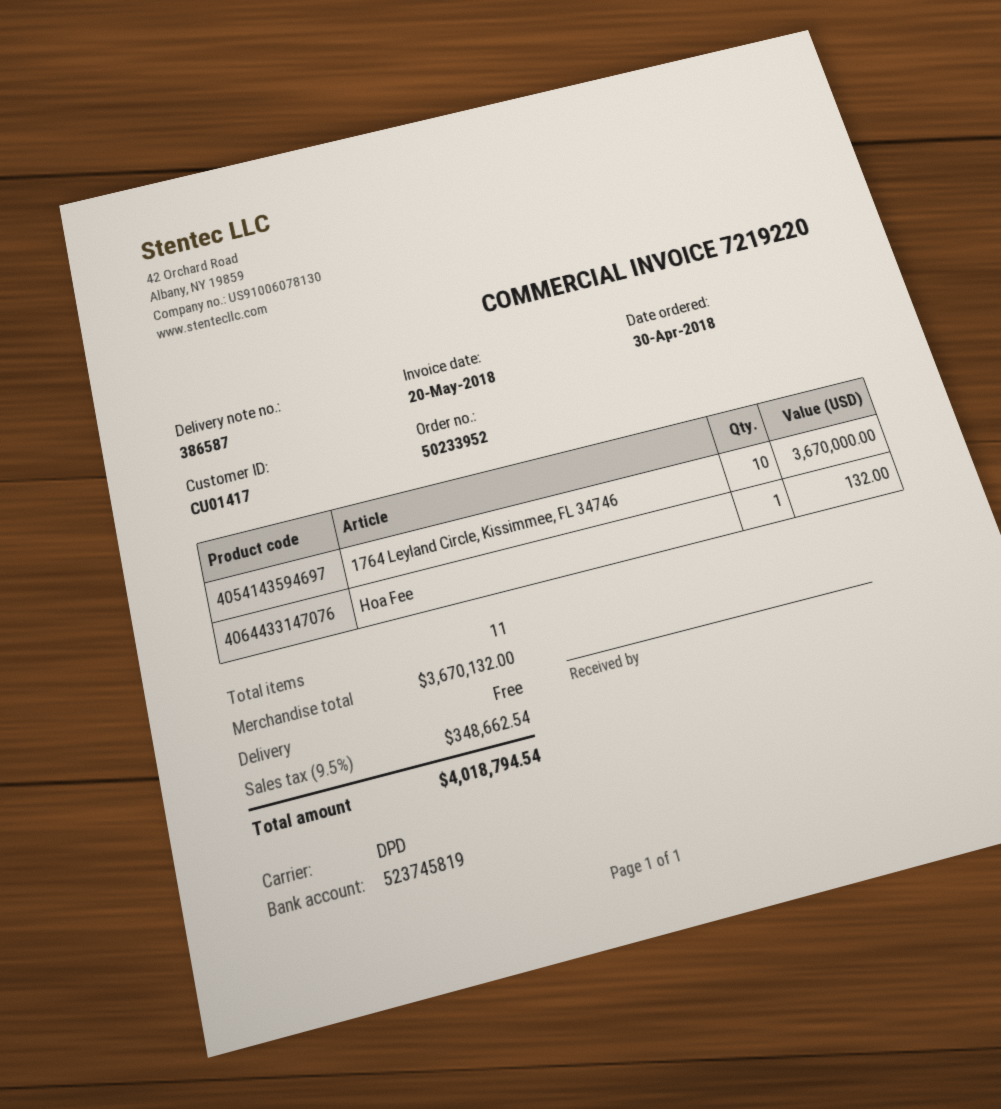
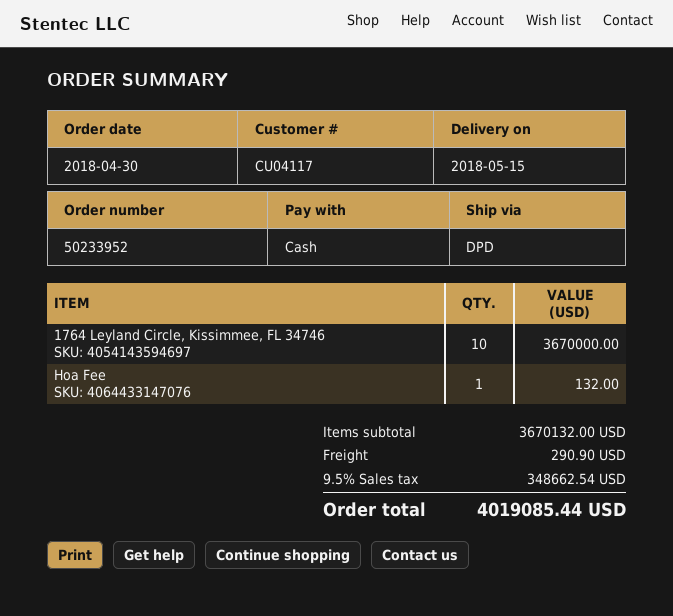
customer number: CU01417 -> CU04117
shipping: 0.00 -> 290.90
total: 4018794.54 -> 4019085.44

